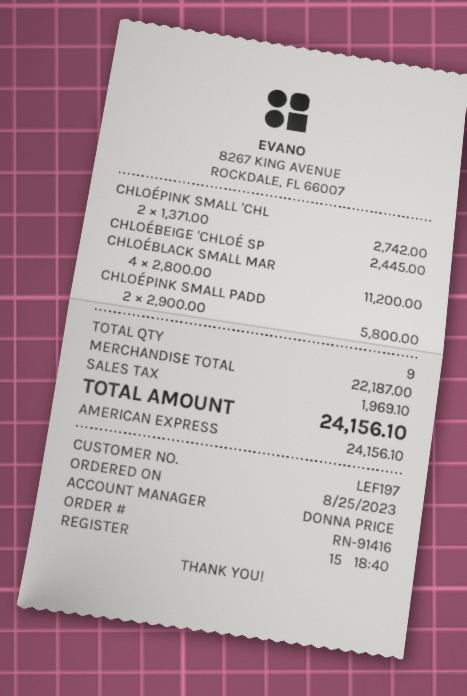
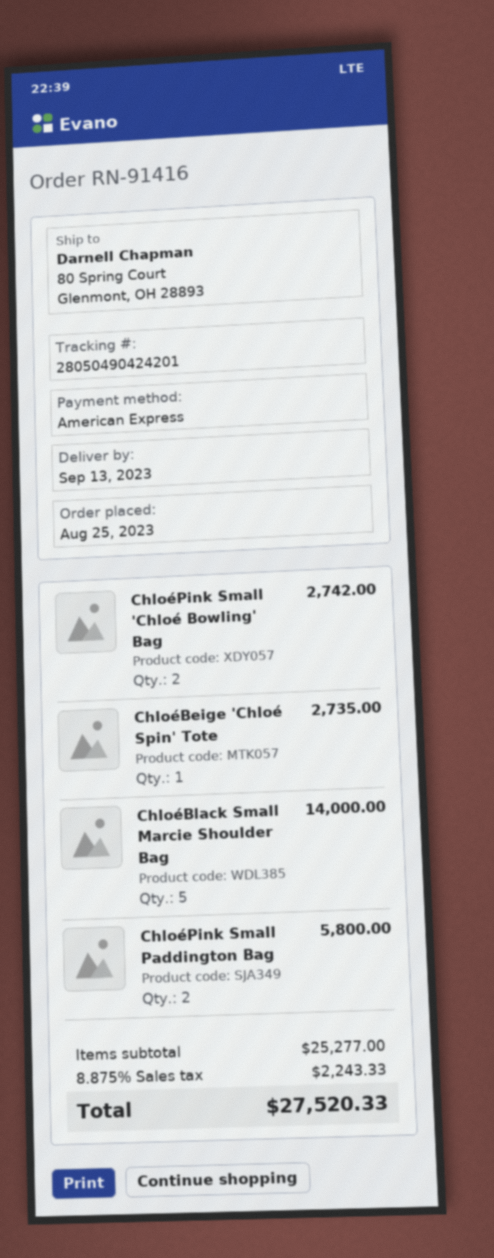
CHLOÉBEIGE 'CHLOÉ SP: 1 for 2445.00 -> 1 for 2735.00
CHLOÉBLACK SMALL MAR: 4 for 11200.00 -> 5 for 14000.00
subtotal: 22187.00 -> 25277.00
tax: 1969.10 -> 2243.33
total: 24156.10 -> 27520.33

